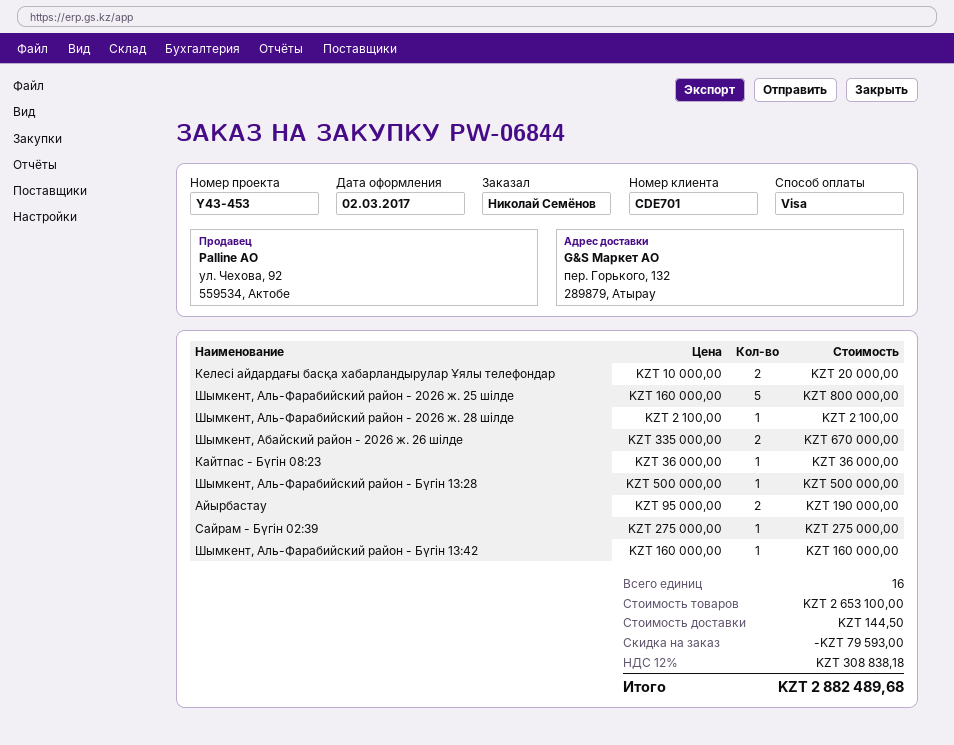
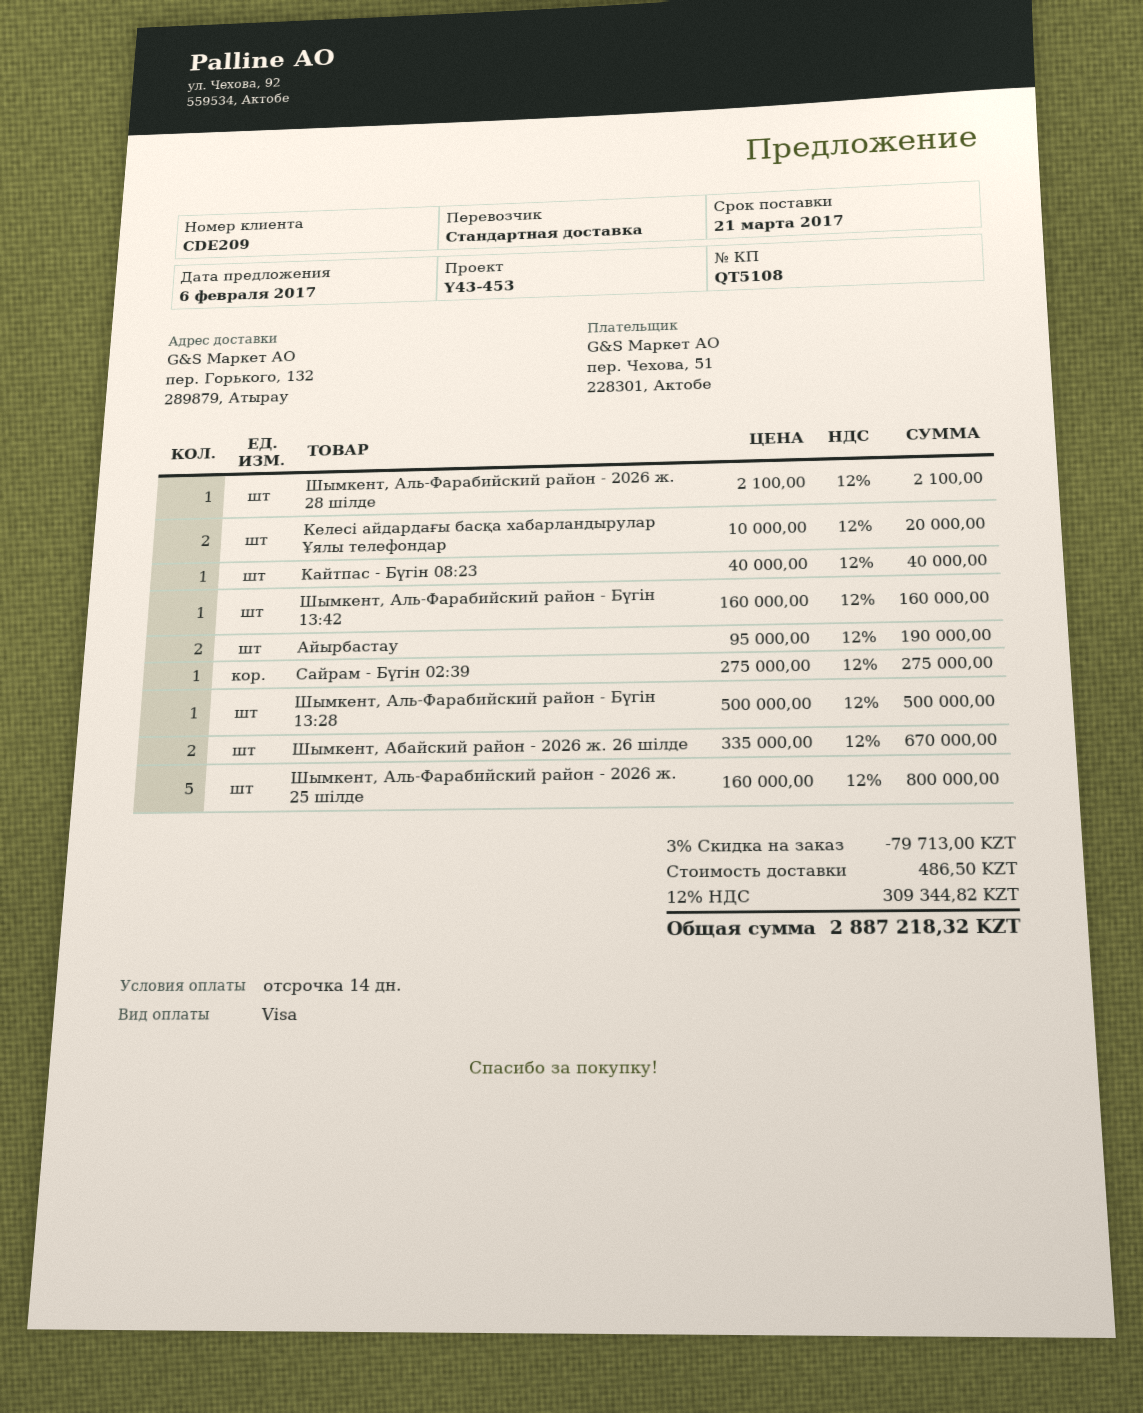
customer number: CDE701 -> CDE209
Кайтпас - Бүгін 08:23: 1 x 36000.00 = 36000.00 -> 1 x 40000.00 = 40000.00
discount: 79593.00 -> 79713.00
shipping: 144.50 -> 486.50
tax: 12% = 308838.18 -> 12% = 309344.82
total: 2882489.68 -> 2887218.32

